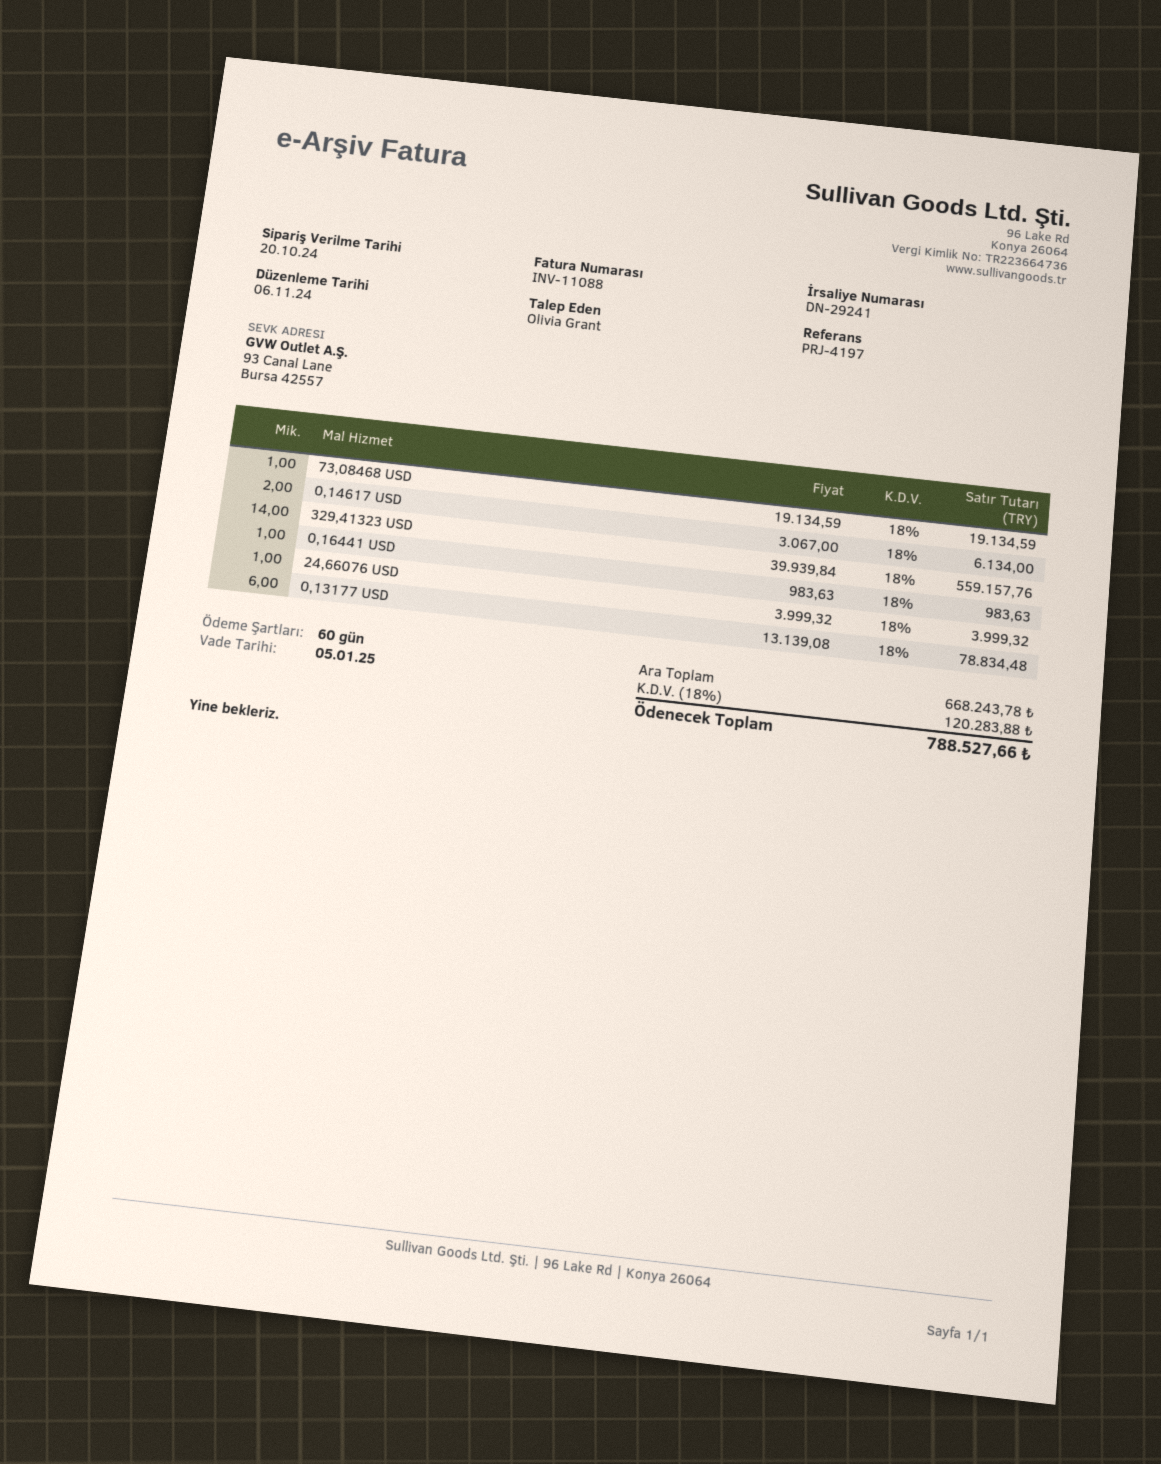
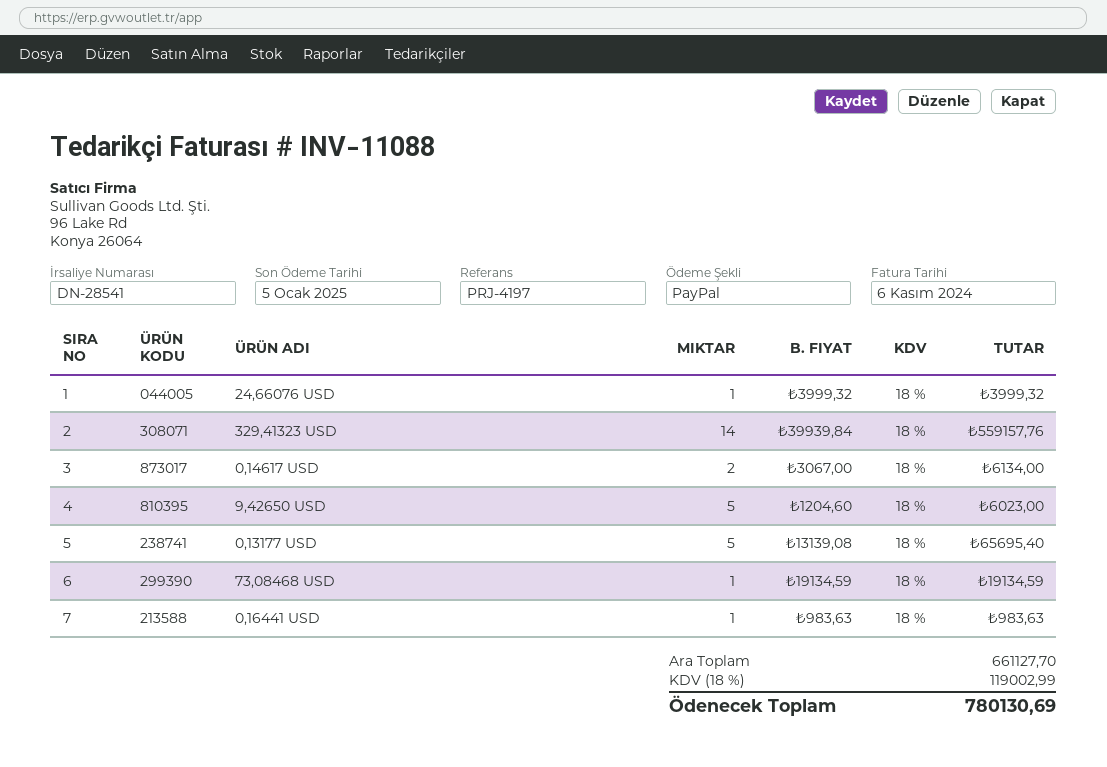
delivery note number: DN-29241 -> DN-28541
0,13177 USD: 6 x 13139.08 = 78834.48 -> 5 x 13139.08 = 65695.40
9,42650 USD: none -> 5 x 1204.60 = 6023.00
subtotal: 668243.78 -> 661127.70
tax: 18% = 120283.88 -> 18% = 119002.99
total: 788527.66 -> 780130.69

